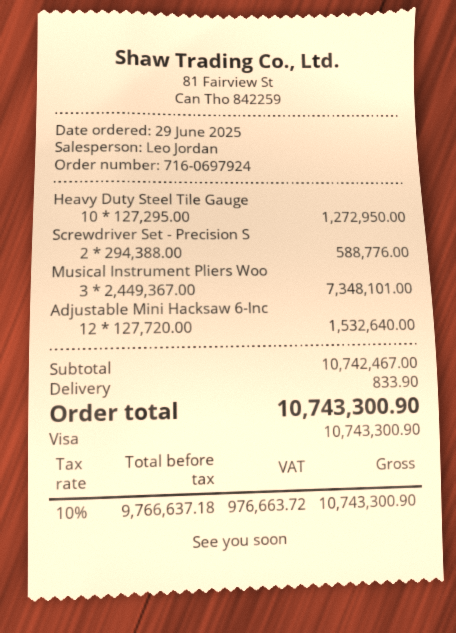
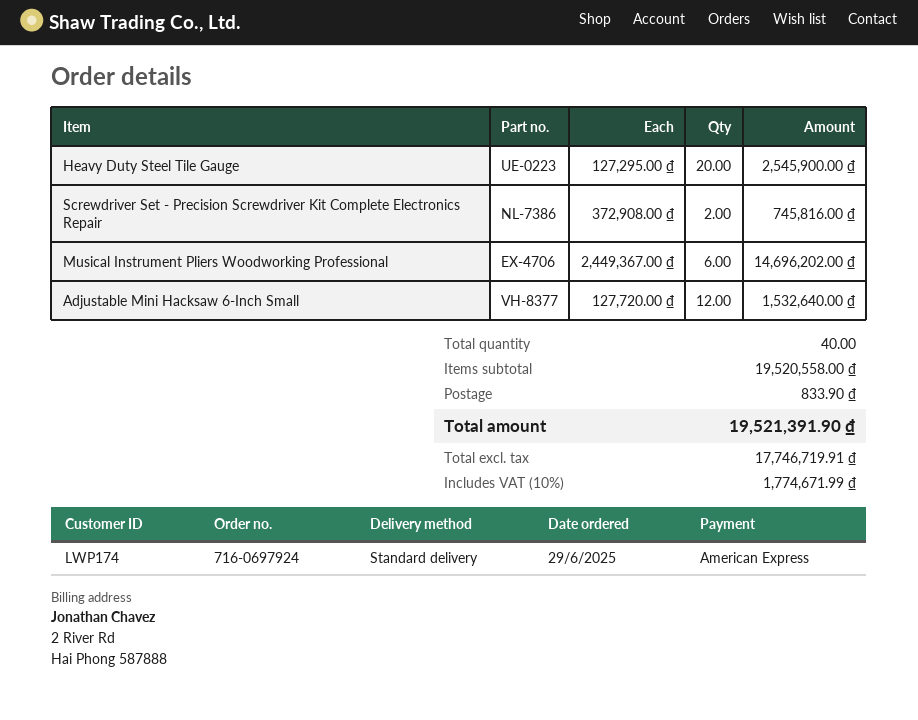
payment method: Visa -> American Express
Heavy Duty Steel Tile Gauge: 10 x 127295.00 = 1272950.00 -> 20 x 127295.00 = 2545900.00
Screwdriver Set - Precision S: 2 x 294388.00 = 588776.00 -> 2 x 372908.00 = 745816.00
Musical Instrument Pliers Woo: 3 x 2449367.00 = 7348101.00 -> 6 x 2449367.00 = 14696202.00
subtotal: 10742467.00 -> 19520558.00
net: 9766637.18 -> 17746719.91
tax: 10% = 976663.72 -> 10% = 1774671.99
total: 10743300.90 -> 19521391.90

